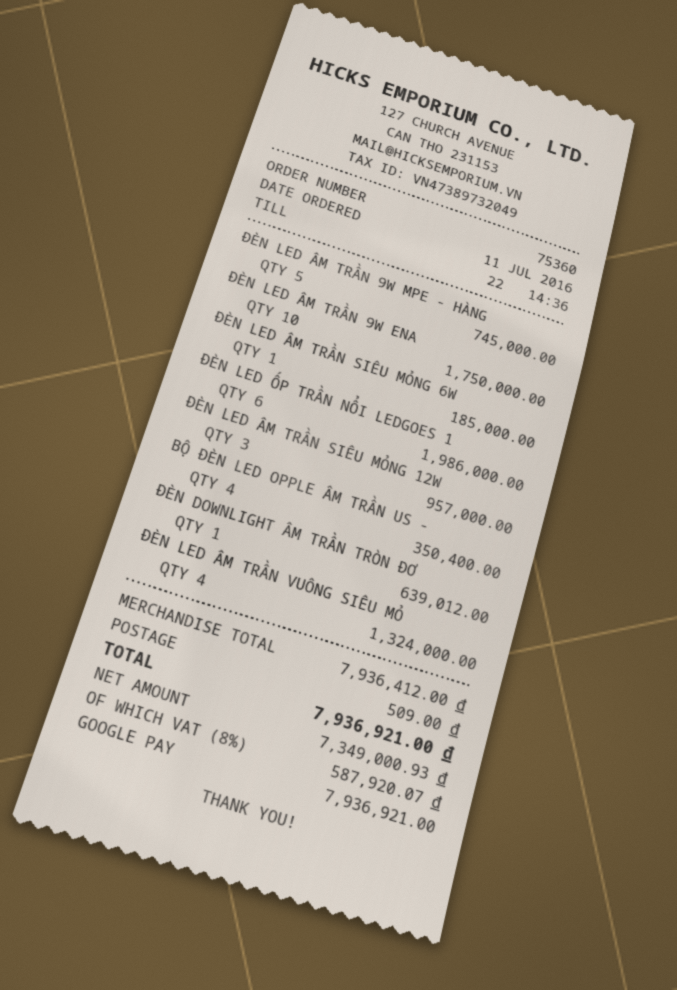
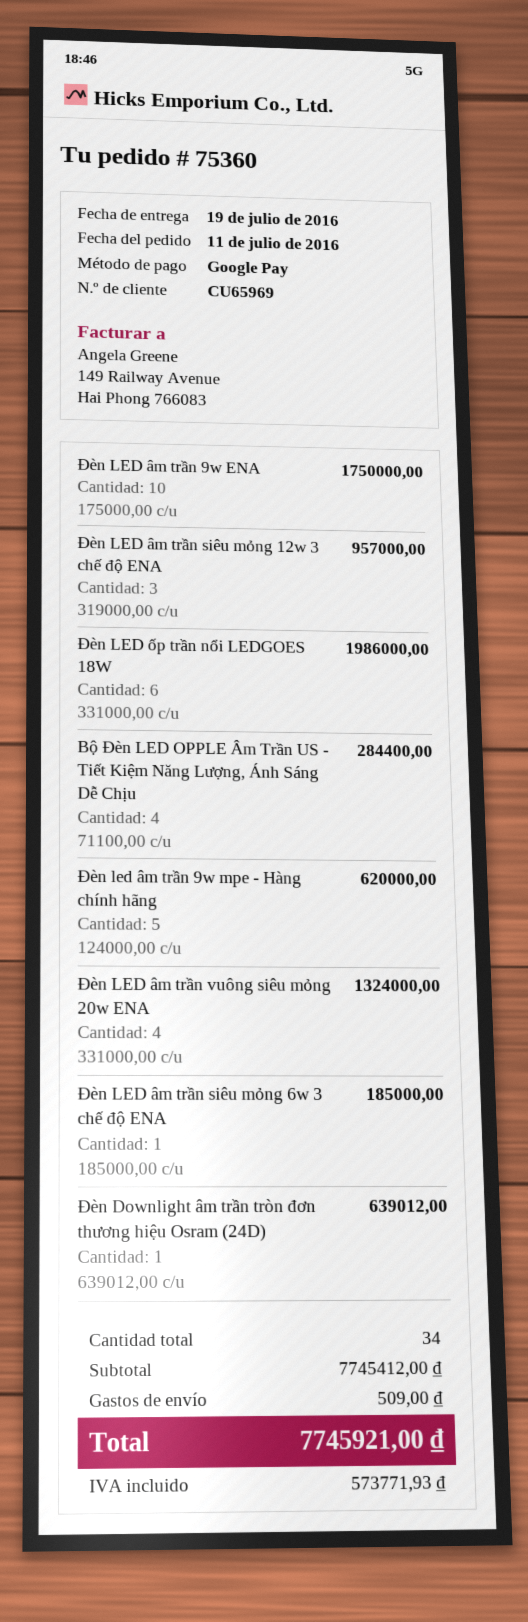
ĐÈN LED ÂM TRẦN 9W MPE - HÀNG: 5 for 745000.00 -> 5 for 620000.00
BỘ ĐÈN LED OPPLE ÂM TRẦN US -: 4 for 350400.00 -> 4 for 284400.00
subtotal: 7936412.00 -> 7745412.00
tax: 587920.07 -> 573771.93
total: 7936921.00 -> 7745921.00

